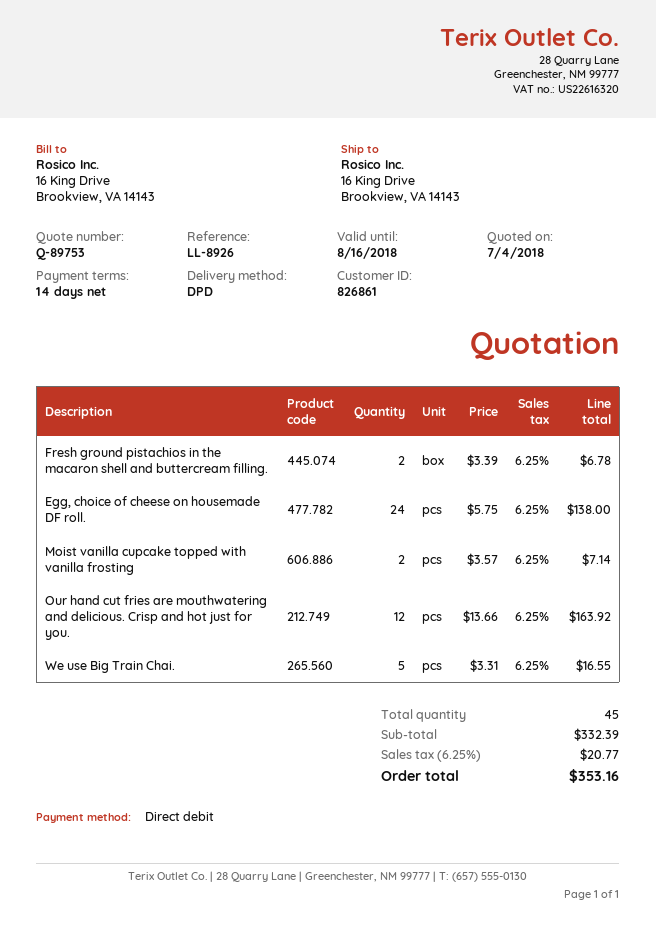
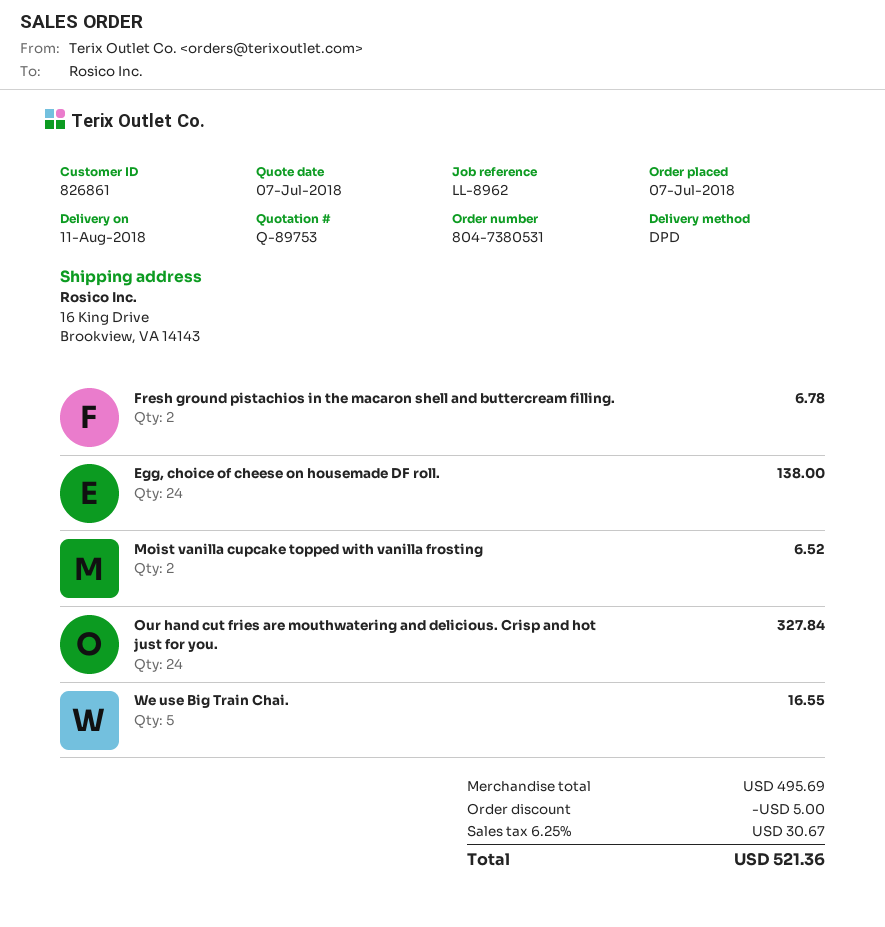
quote date: 2018-07-04 -> 2018-07-07
reference: LL-8926 -> LL-8962
Moist vanilla cupcake topped with vanilla frosting: 2 for 7.14 -> 2 for 6.52
Our hand cut fries are mouthwatering and delicious. Crisp and hot just for you.: 12 for 163.92 -> 24 for 327.84
subtotal: 332.39 -> 495.69
discount: none -> 5.00
tax: 6.25% = 20.77 -> 6.25% = 30.67
total: 353.16 -> 521.36

